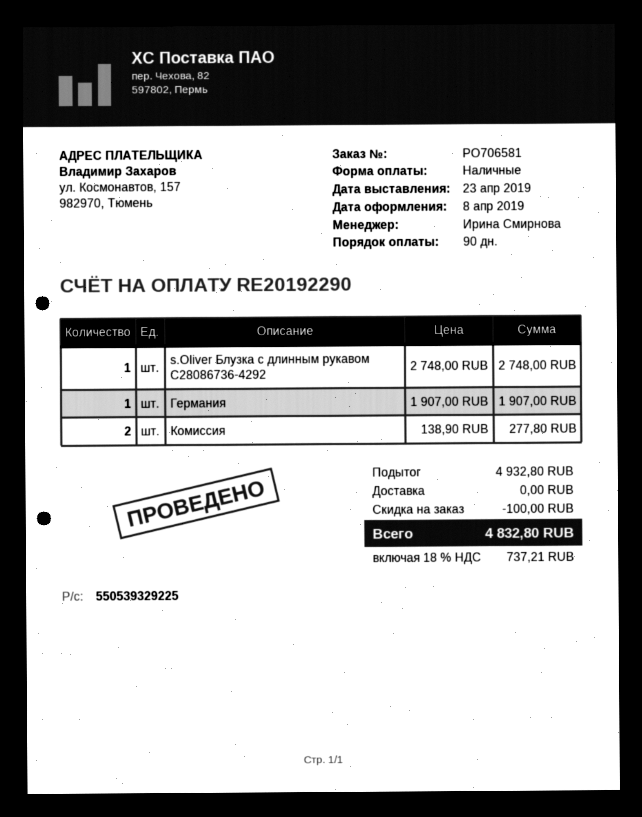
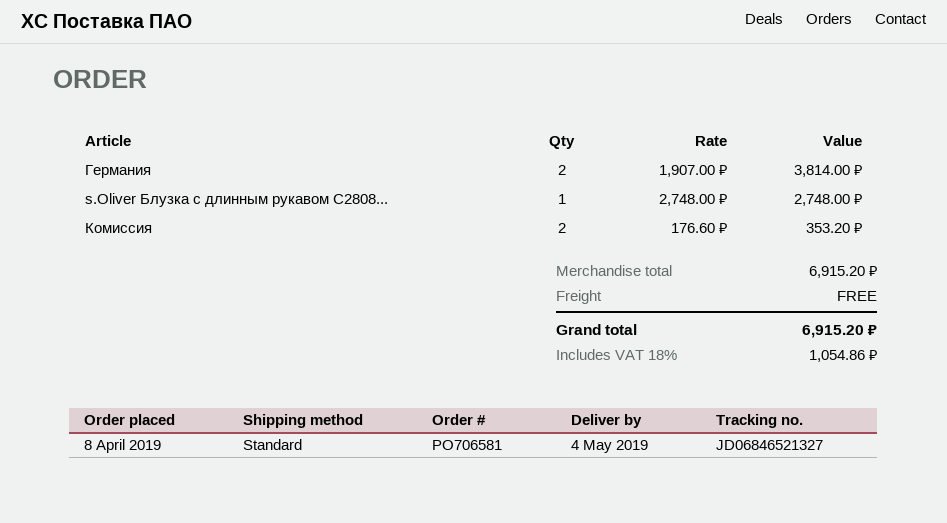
Германия: 1 x 1907.00 = 1907.00 -> 2 x 1907.00 = 3814.00
Комиссия: 2 x 138.90 = 277.80 -> 2 x 176.60 = 353.20
subtotal: 4932.80 -> 6915.20
discount: 100.00 -> none
tax: 18% = 737.21 -> 18% = 1054.86
total: 4832.80 -> 6915.20

